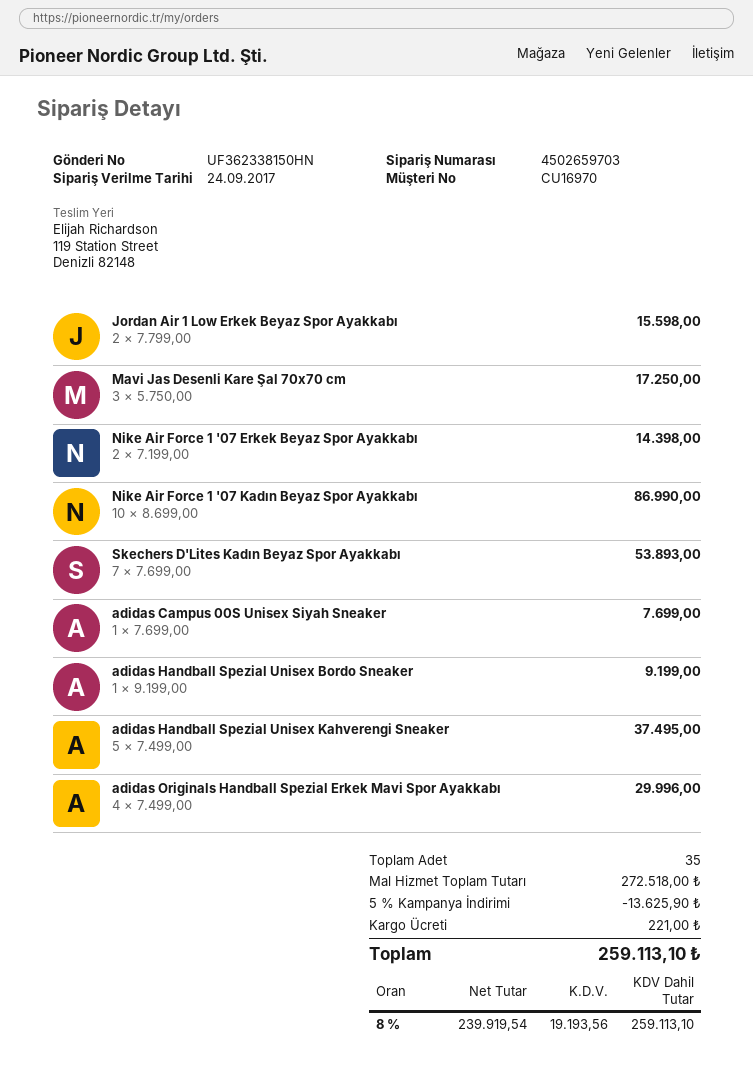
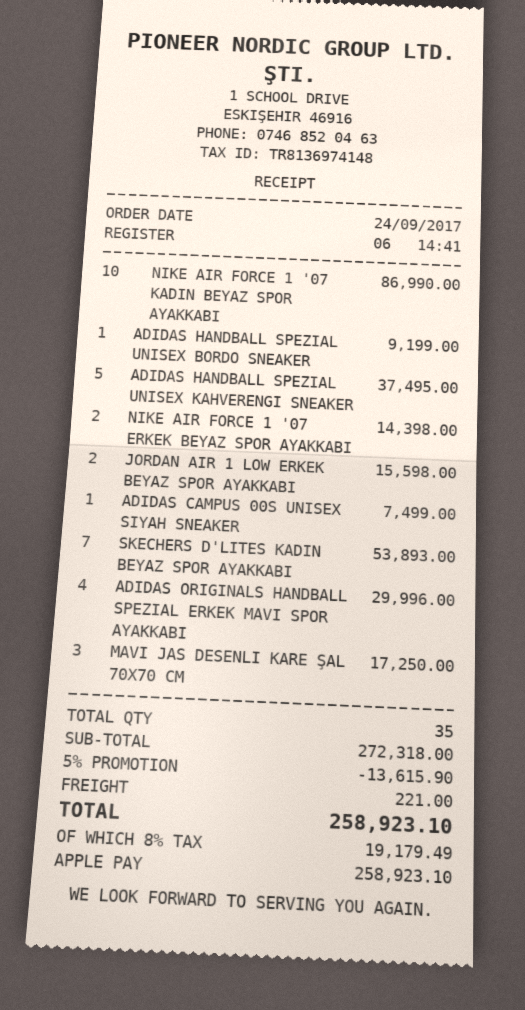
adidas Campus 00S Unisex Siyah Sneaker: 1 for 7699.00 -> 1 for 7499.00
subtotal: 272518.00 -> 272318.00
discount: 5% = 13625.90 -> 5% = 13615.90
tax: 8% = 19193.56 -> 8% = 19179.49
total: 259113.10 -> 258923.10

